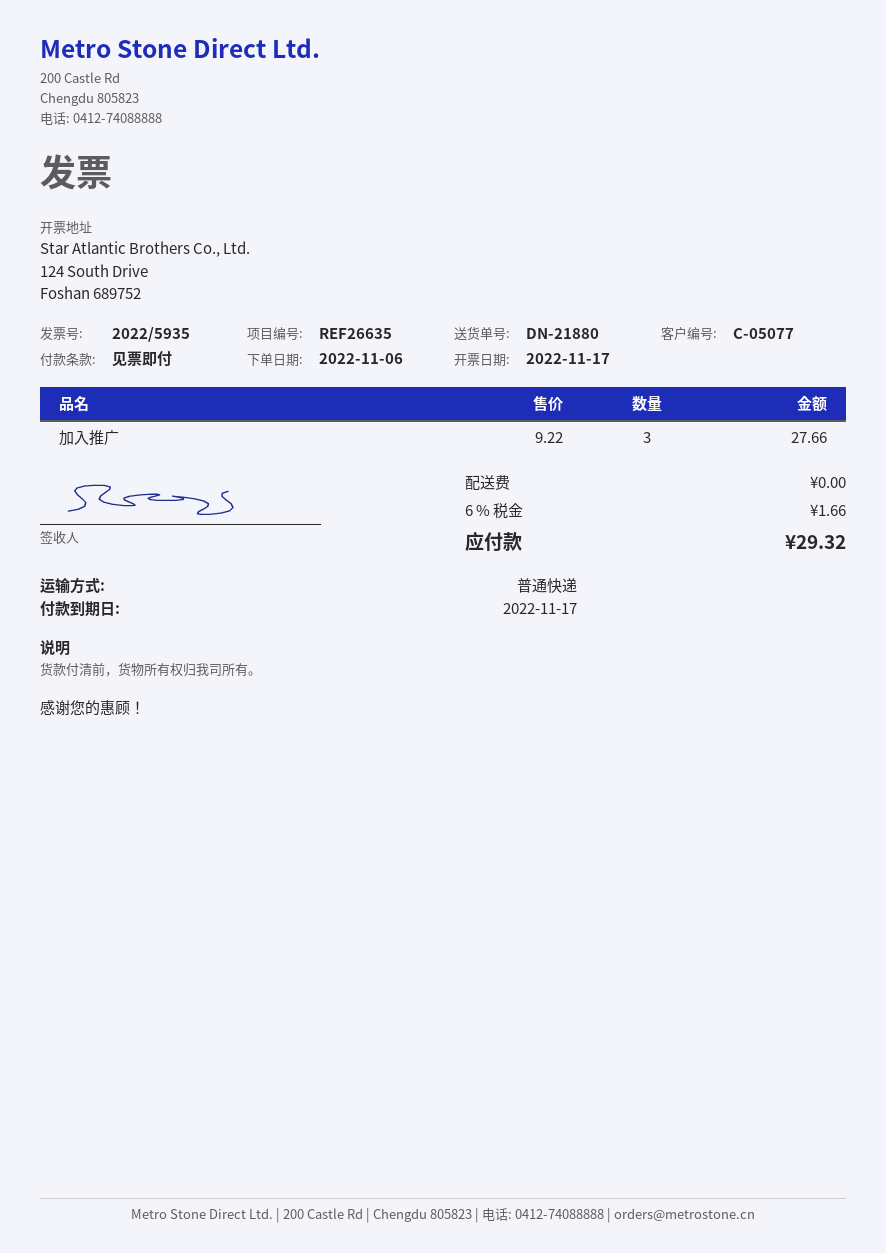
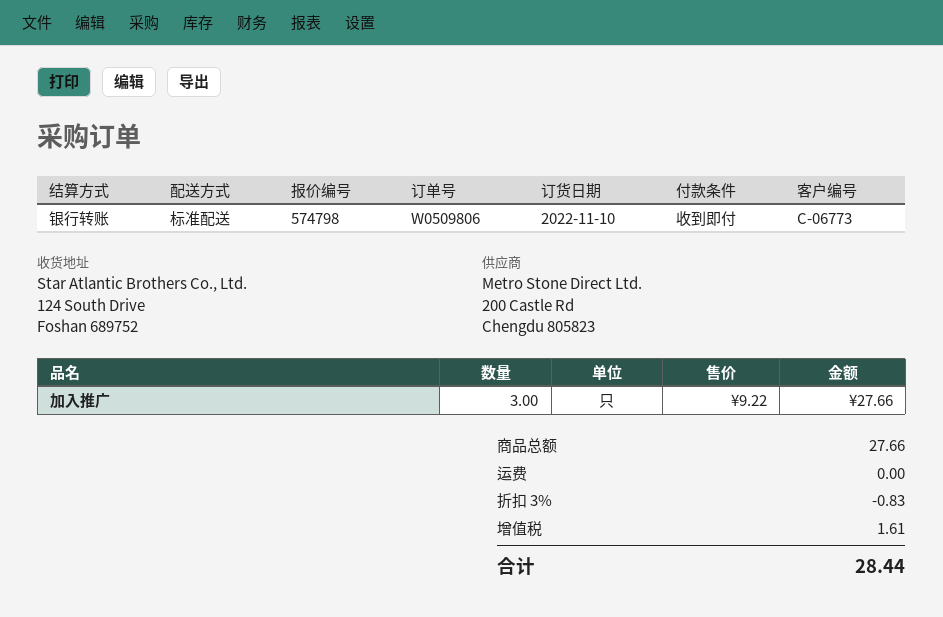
order date: 2022-11-06 -> 2022-11-10
customer number: C-05077 -> C-06773
discount: none -> 3% = 0.83
tax: 1.66 -> 1.61
total: 29.32 -> 28.44

